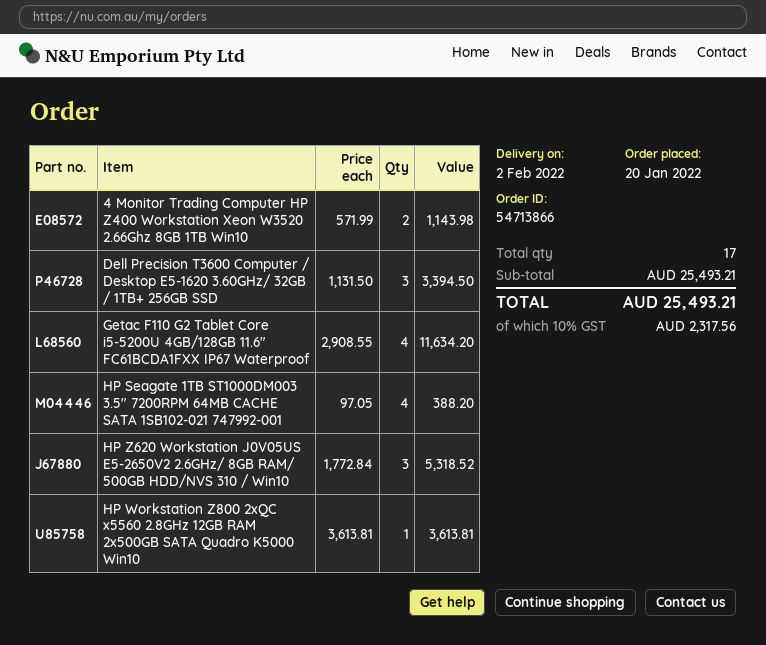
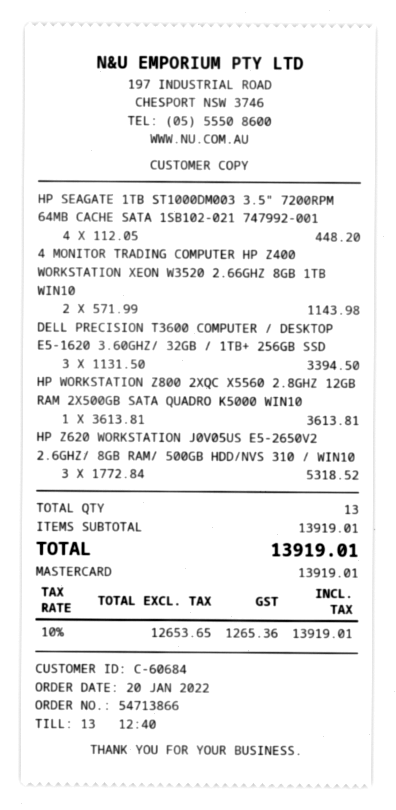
Getac F110 G2 Tablet Core i5-5200U 4GB/128GB 11.6" FC61BCDA1FXX IP67 Waterproof: 4 x 2908.55 = 11634.20 -> none
HP Seagate 1TB ST1000DM003 3.5" 7200RPM 64MB CACHE SATA 1SB102-021 747992-001: 4 x 97.05 = 388.20 -> 4 x 112.05 = 448.20
total quantity: 17 -> 13
subtotal: 25493.21 -> 13919.01
tax: 10% = 2317.56 -> 10% = 1265.36
total: 25493.21 -> 13919.01

